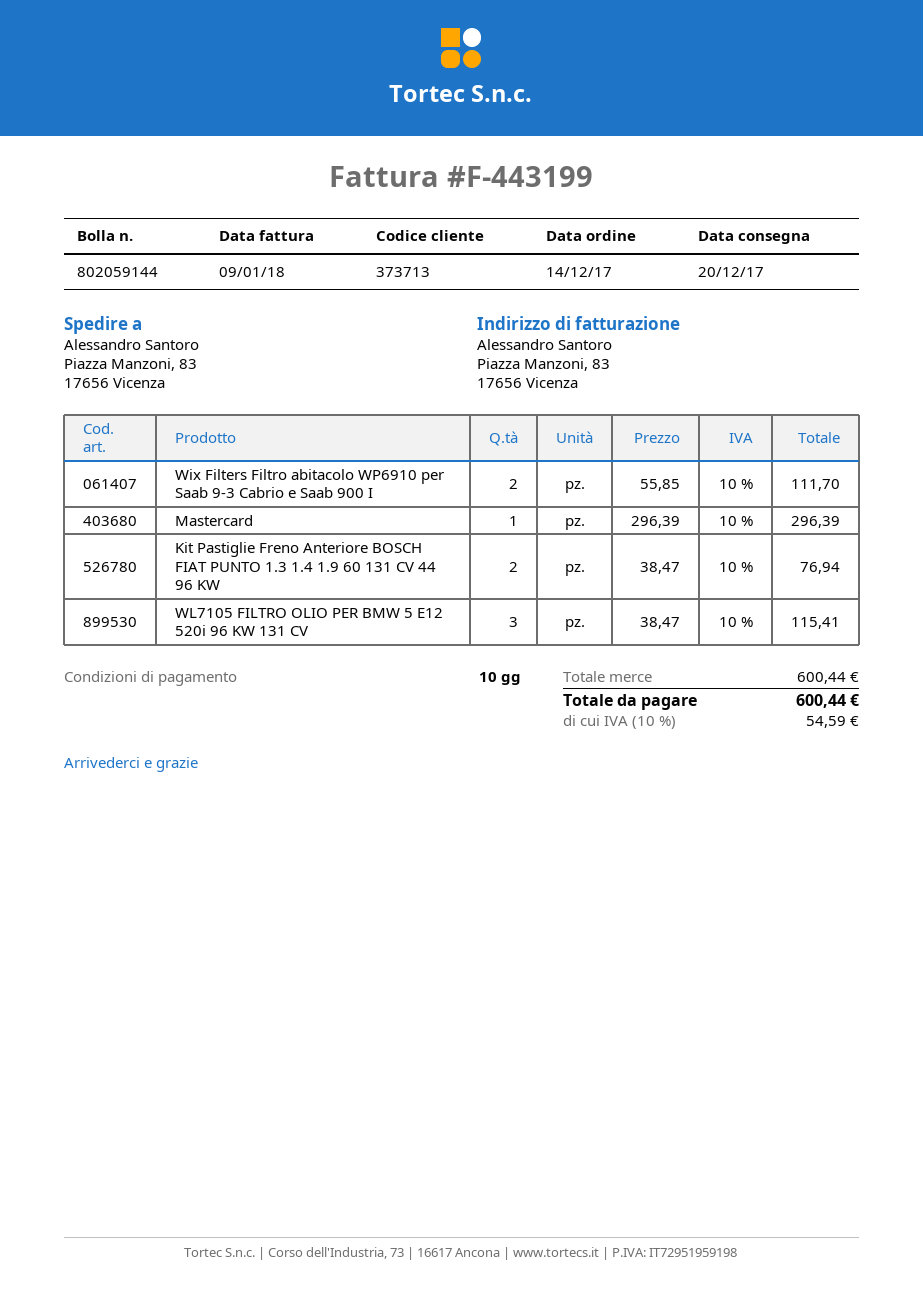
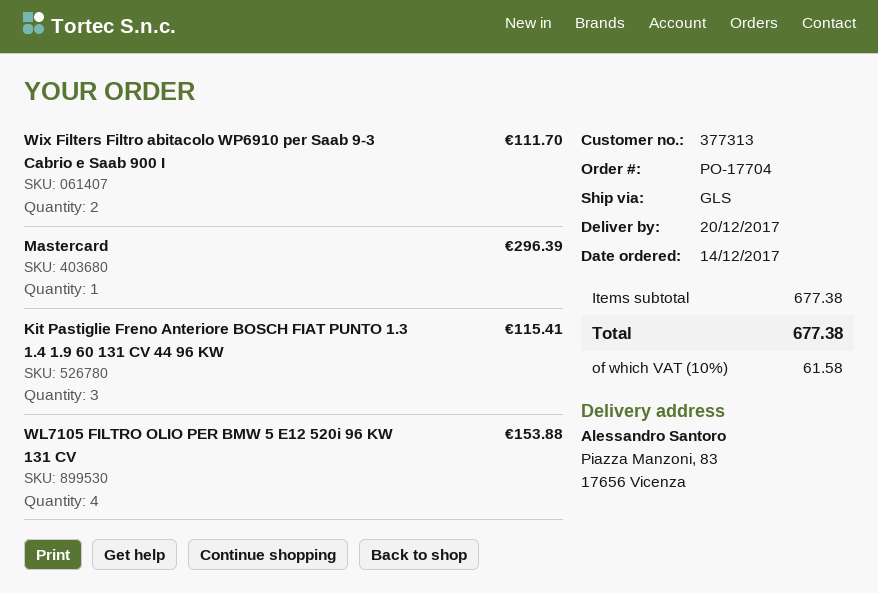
customer number: 373713 -> 377313
Kit Pastiglie Freno Anteriore BOSCH FIAT PUNTO 1.3 1.4 1.9 60 131 CV 44 96 KW: 2 for 76.94 -> 3 for 115.41
WL7105 FILTRO OLIO PER BMW 5 E12 520i 96 KW 131 CV: 3 for 115.41 -> 4 for 153.88
subtotal: 600.44 -> 677.38
tax: 10% = 54.59 -> 10% = 61.58
total: 600.44 -> 677.38

